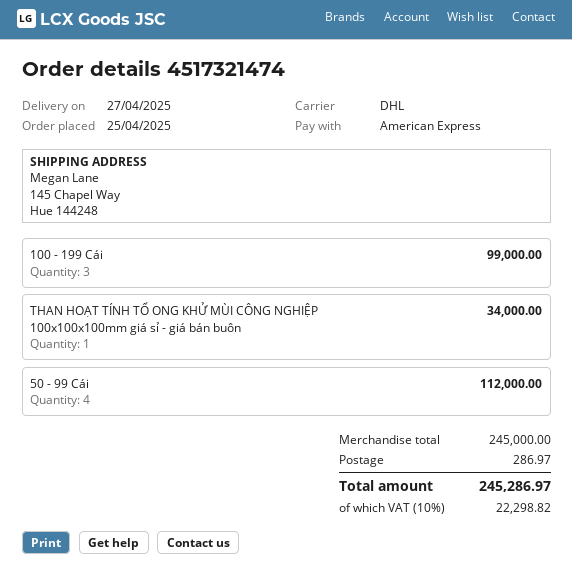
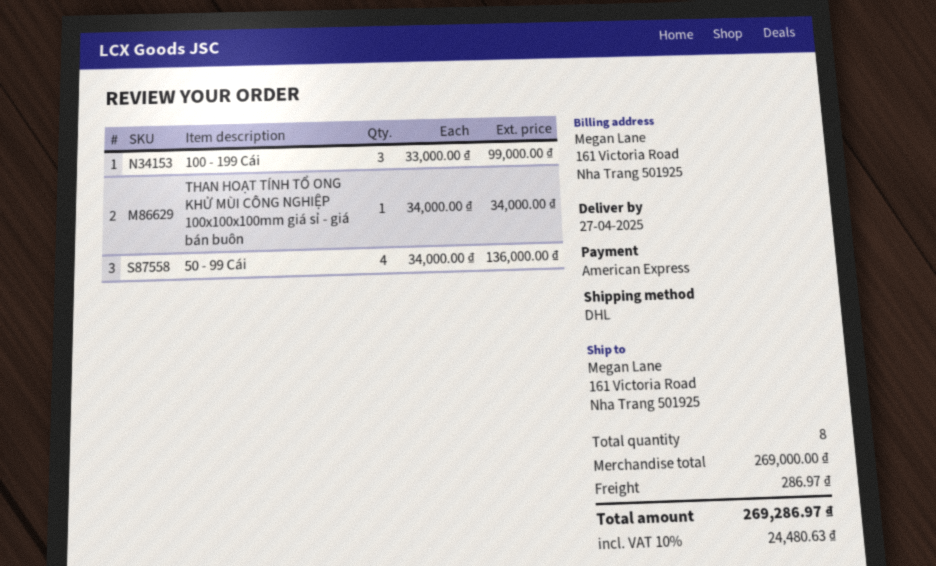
ship to: 145 Chapel Way, Hue 144248 -> 161 Victoria Road, Nha Trang 501925
50 - 99 Cái: 4 for 112000.00 -> 4 for 136000.00
subtotal: 245000.00 -> 269000.00
tax: 10% = 22298.82 -> 10% = 24480.63
total: 245286.97 -> 269286.97

